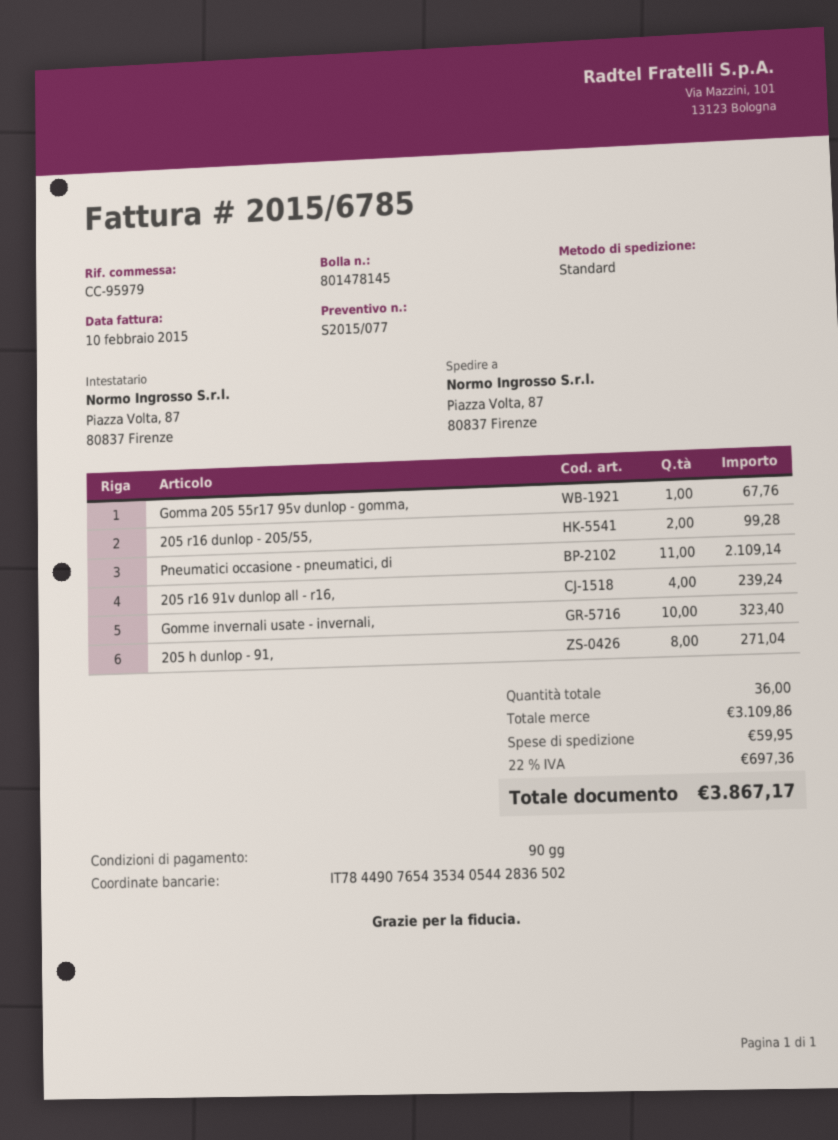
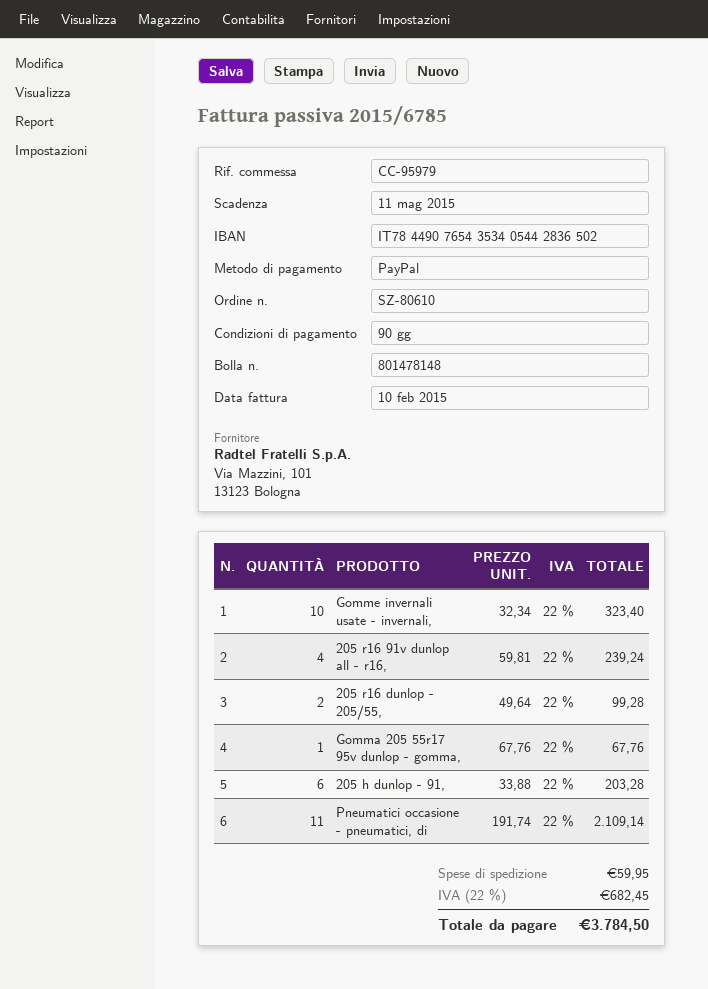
delivery note number: 801478145 -> 801478148
205 h dunlop - 91,: 8 for 271.04 -> 6 for 203.28
tax: 22% = 697.36 -> 22% = 682.45
total: 3867.17 -> 3784.50

